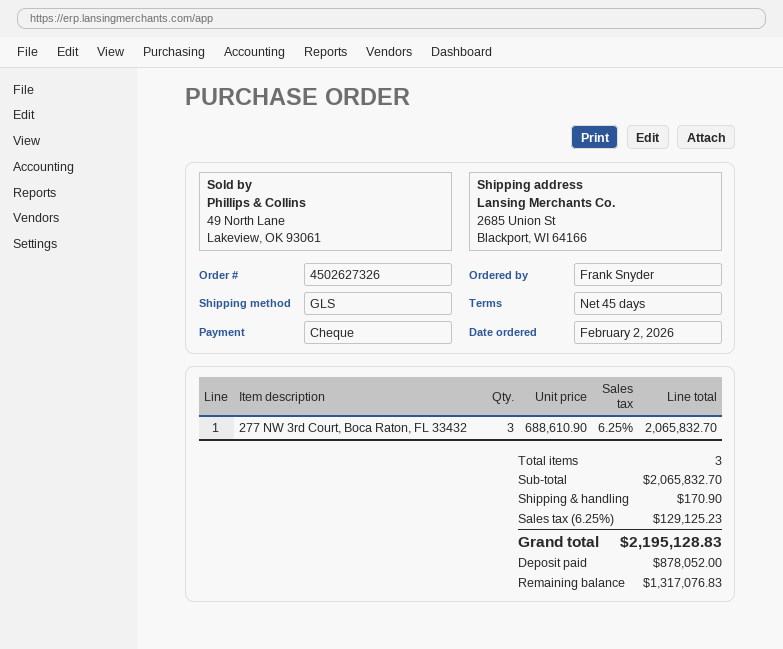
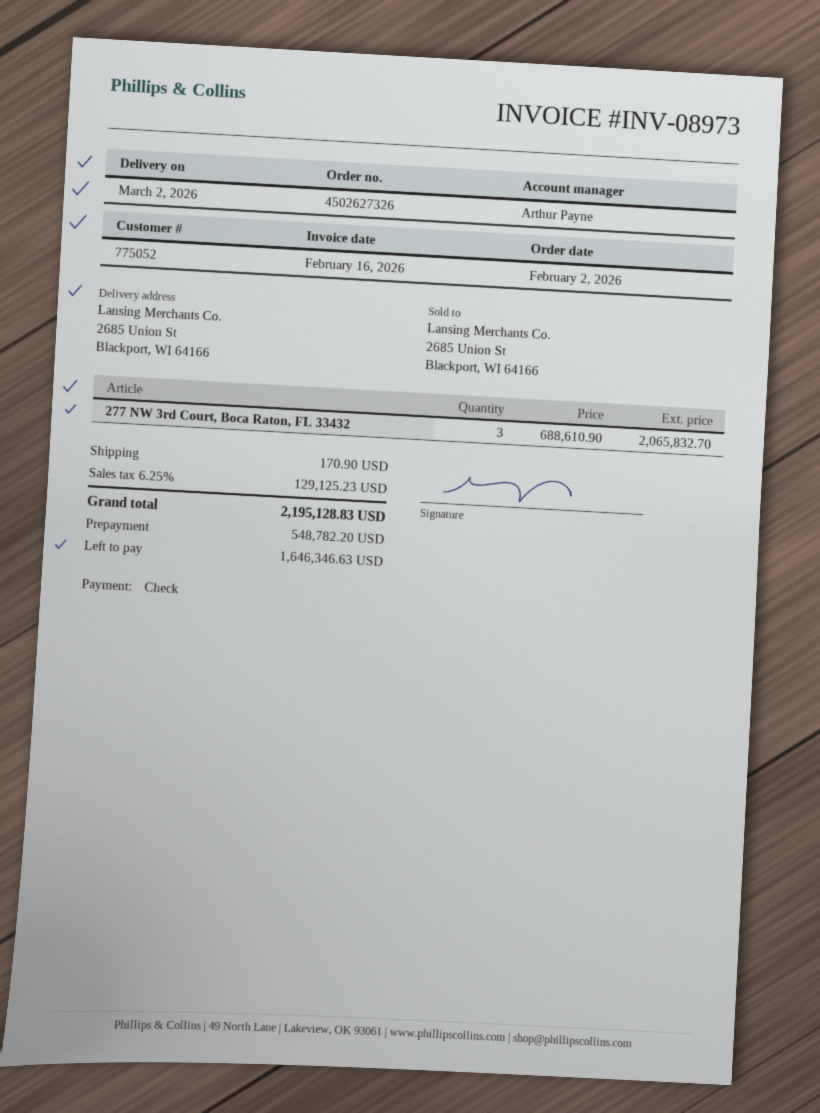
deposit: 878052.00 -> 548782.20
balance: 1317076.83 -> 1646346.63

